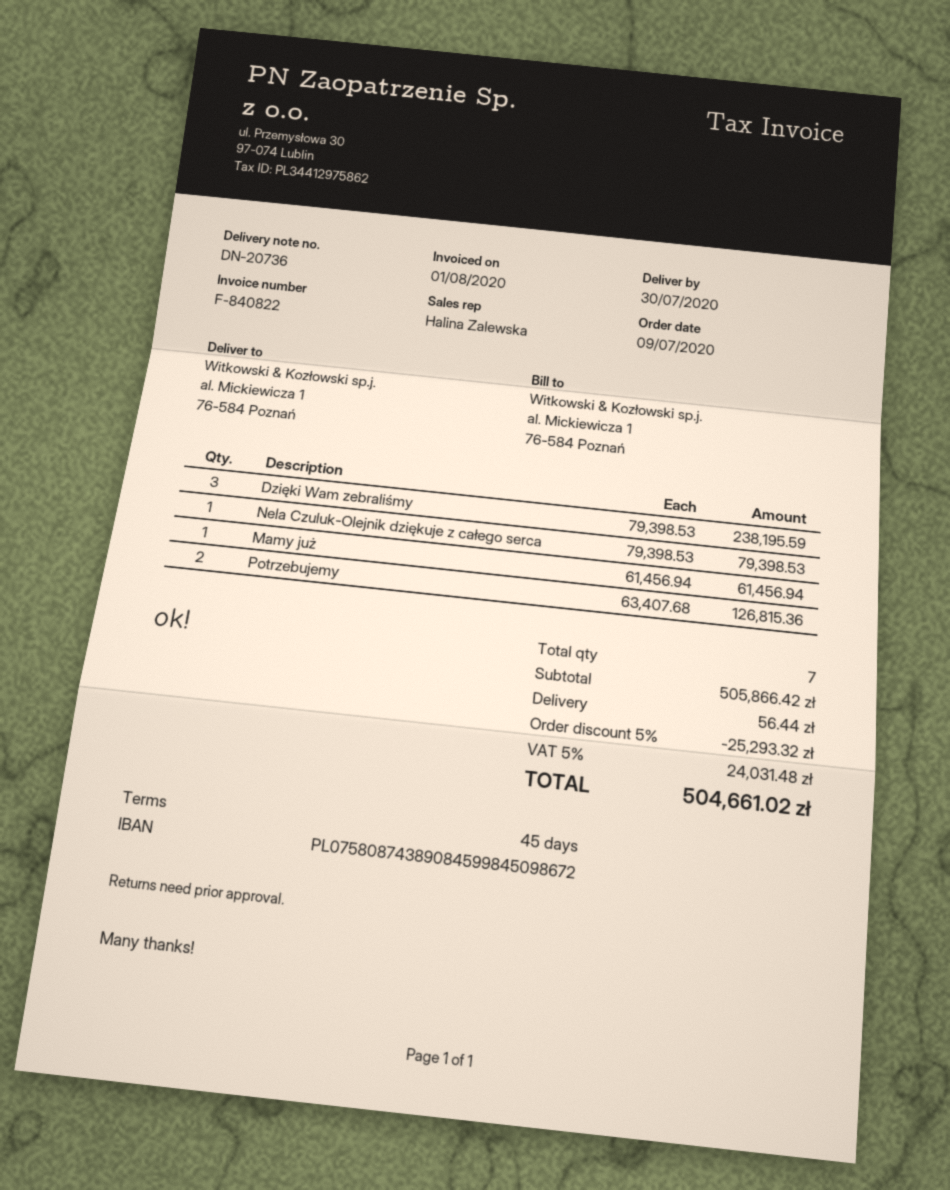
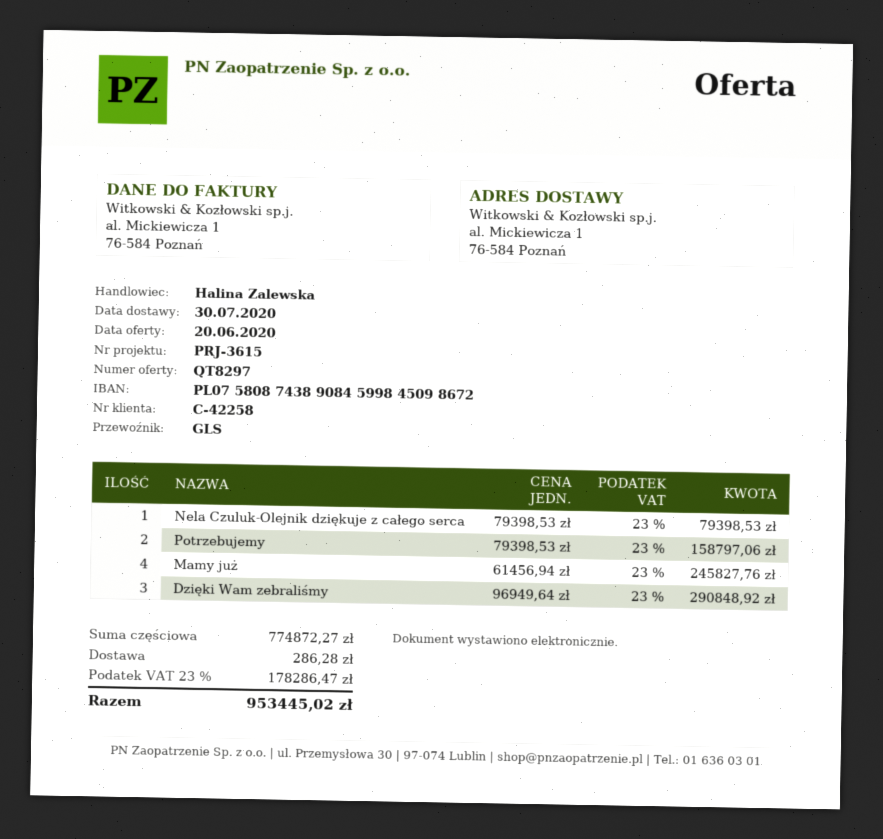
Dzięki Wam zebraliśmy: 3 x 79398.53 = 238195.59 -> 3 x 96949.64 = 290848.92
Mamy już: 1 x 61456.94 = 61456.94 -> 4 x 61456.94 = 245827.76
Potrzebujemy: 2 x 63407.68 = 126815.36 -> 2 x 79398.53 = 158797.06
subtotal: 505866.42 -> 774872.27
discount: 5% = 25293.32 -> none
shipping: 56.44 -> 286.28
tax: 5% = 24031.48 -> 23% = 178286.47
total: 504661.02 -> 953445.02

